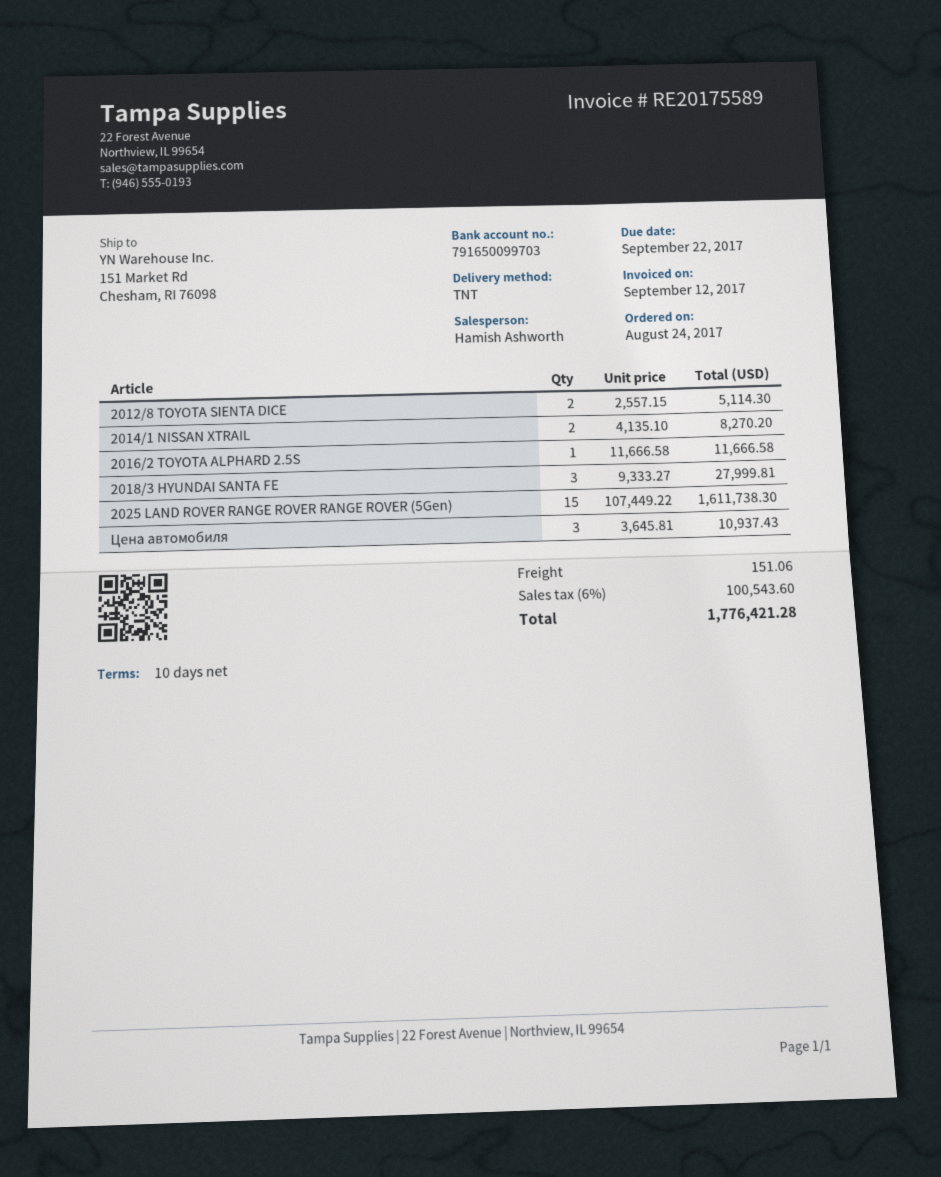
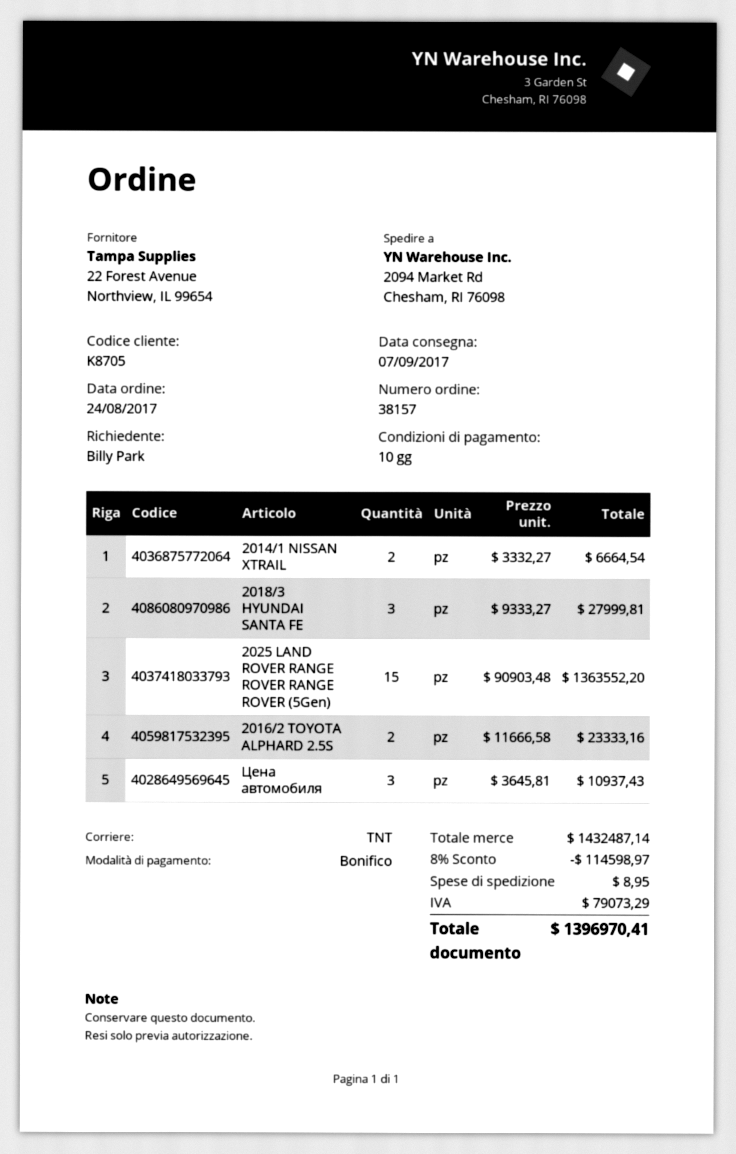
ship to: 151 Market Rd, Chesham, RI 76098 -> 2094 Market Rd, Chesham, RI 76098
2012/8 TOYOTA SIENTA DICE: 2 x 2557.15 = 5114.30 -> none
2014/1 NISSAN XTRAIL: 2 x 4135.10 = 8270.20 -> 2 x 3332.27 = 6664.54
2016/2 TOYOTA ALPHARD 2.5S: 1 x 11666.58 = 11666.58 -> 2 x 11666.58 = 23333.16
2025 LAND ROVER RANGE ROVER RANGE ROVER (5Gen): 15 x 107449.22 = 1611738.30 -> 15 x 90903.48 = 1363552.20
discount: none -> 8% = 114598.97
shipping: 151.06 -> 8.95
tax: 100543.60 -> 79073.29
total: 1776421.28 -> 1396970.41

